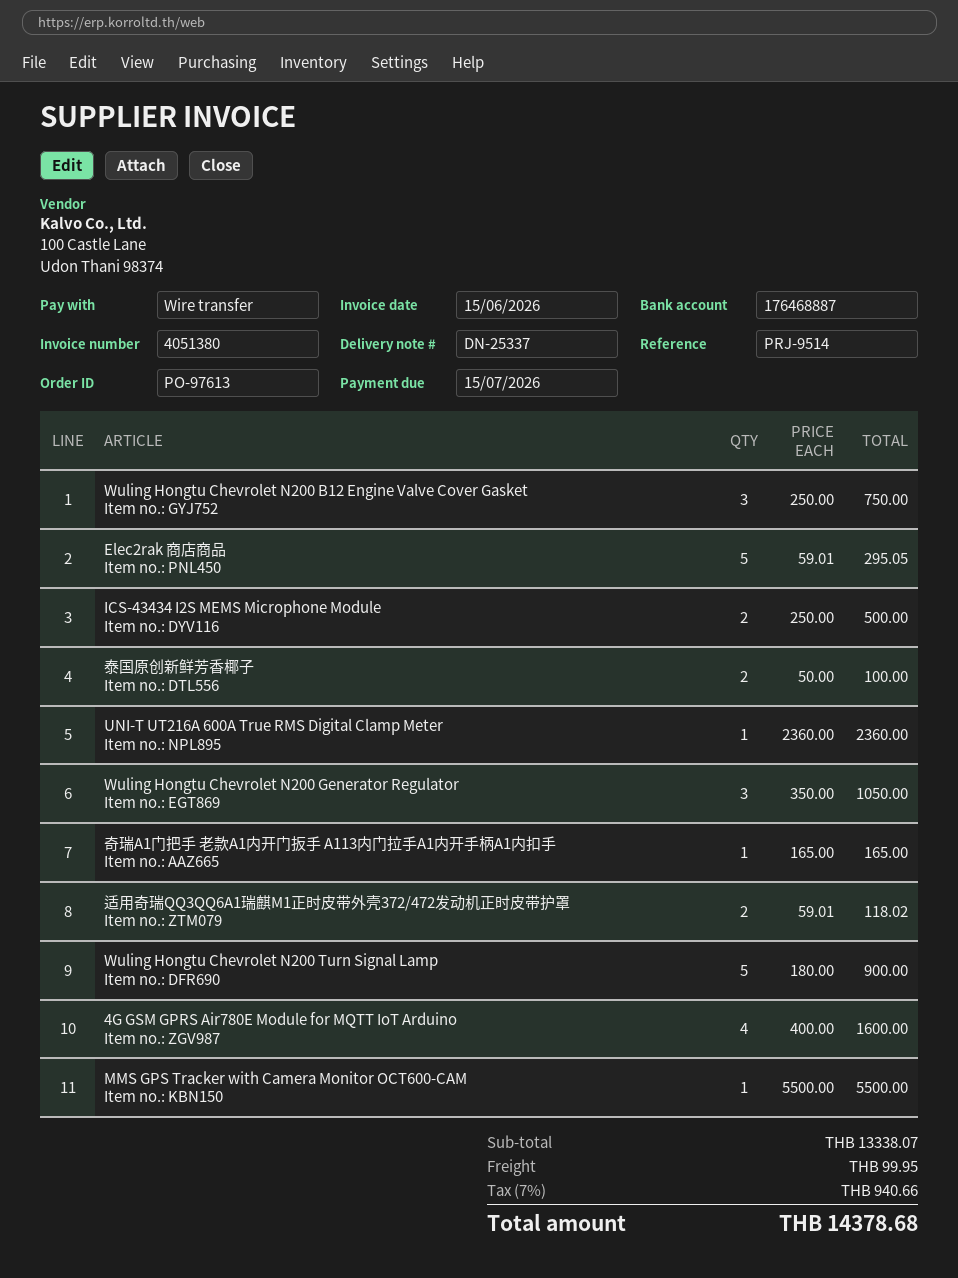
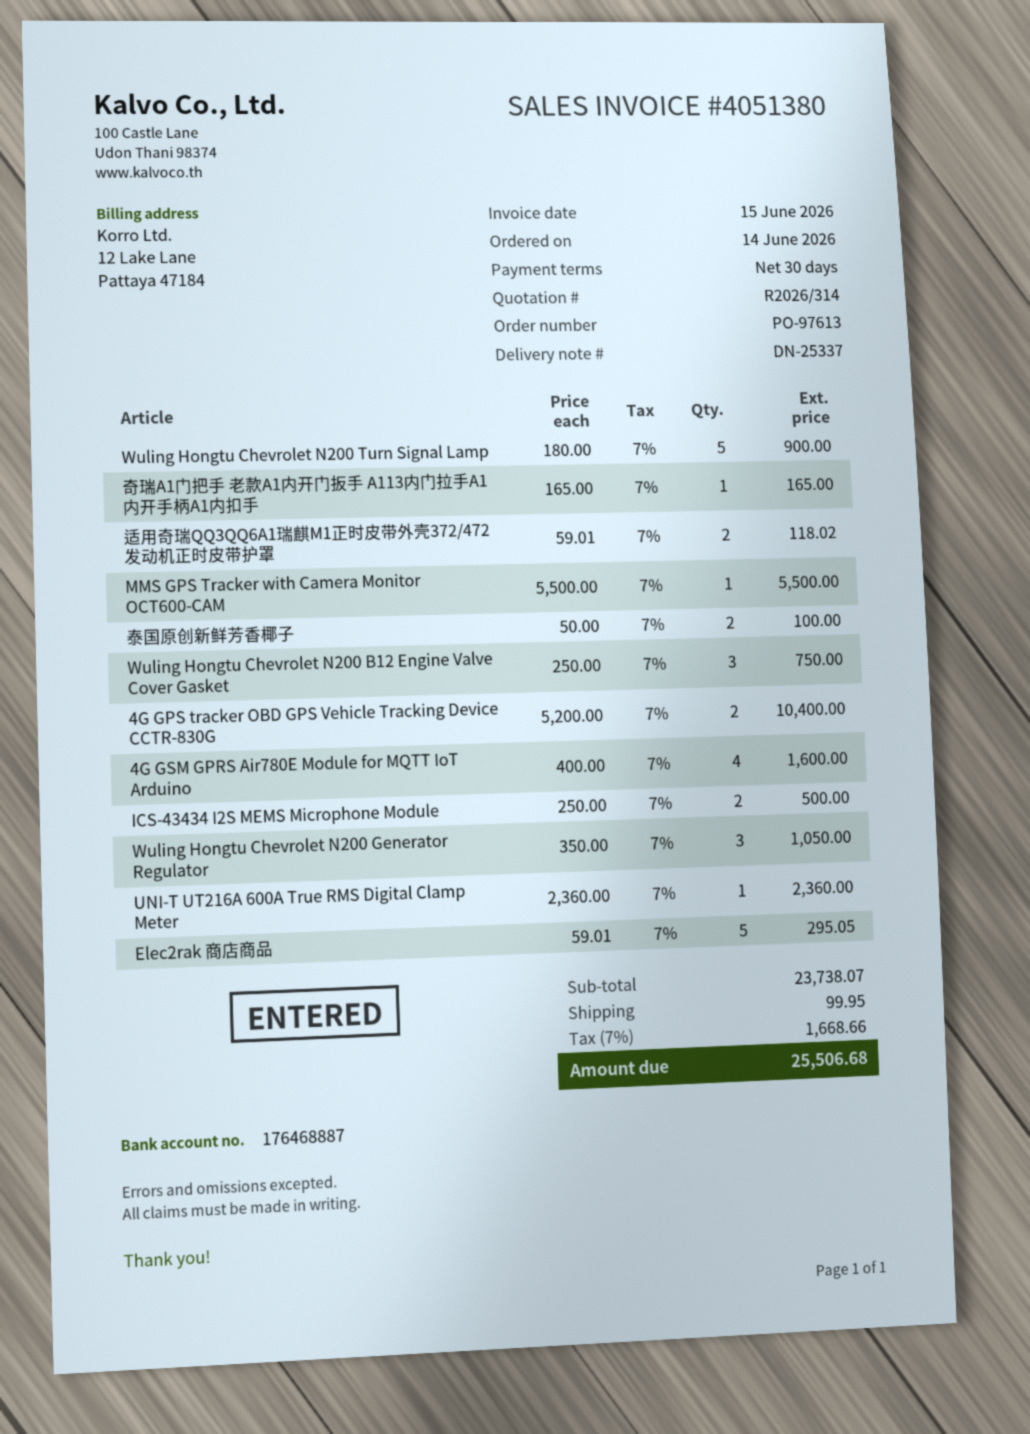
4G GPS tracker OBD GPS Vehicle Tracking Device CCTR-830G: none -> 2 x 5200.00 = 10400.00
subtotal: 13338.07 -> 23738.07
tax: 7% = 940.66 -> 7% = 1668.66
total: 14378.68 -> 25506.68

